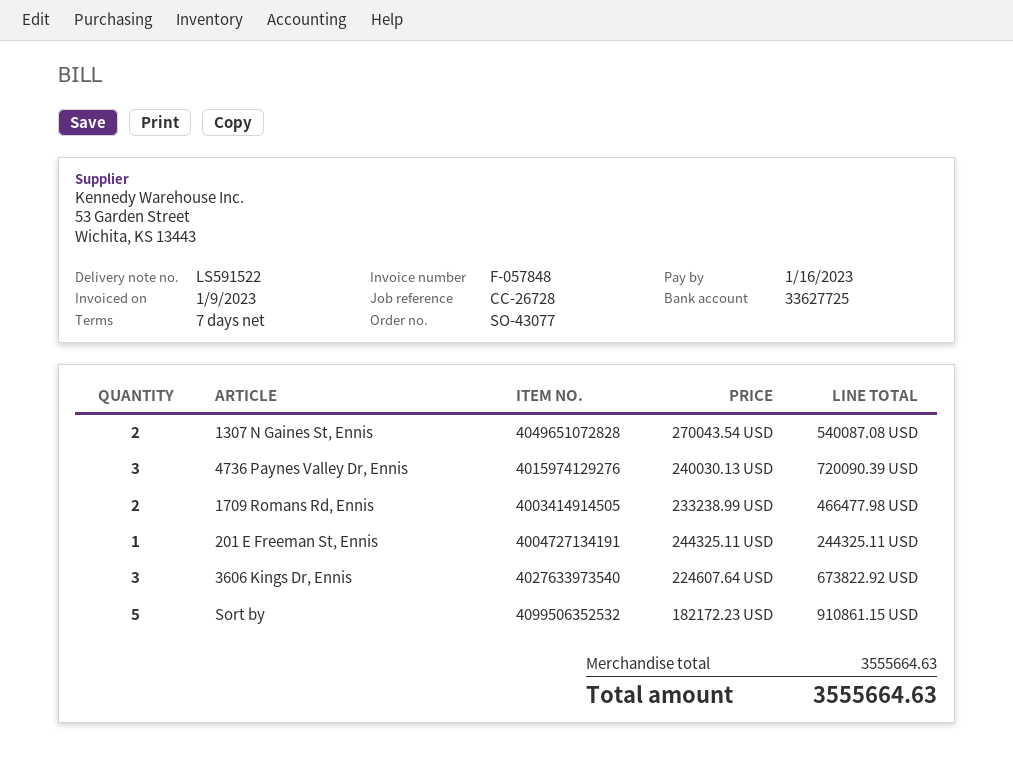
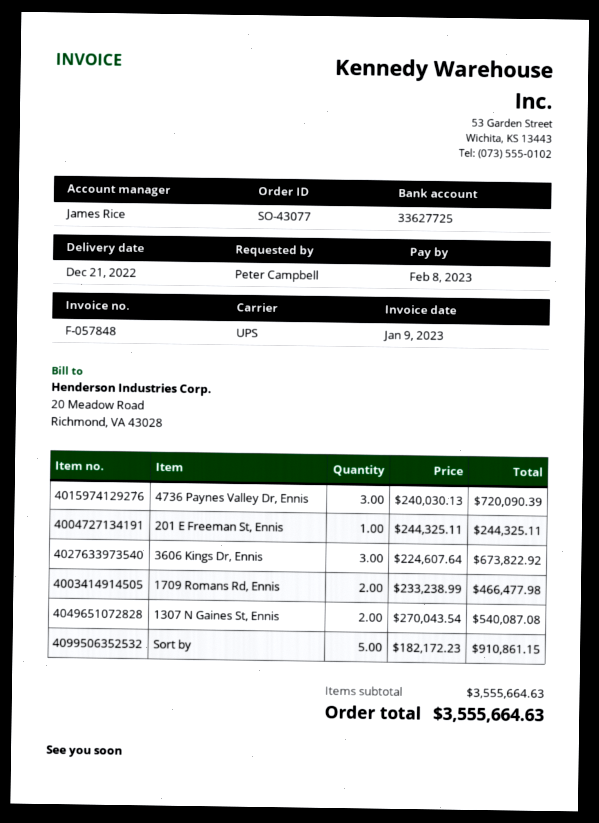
due date: 2023-01-16 -> 2023-02-08

